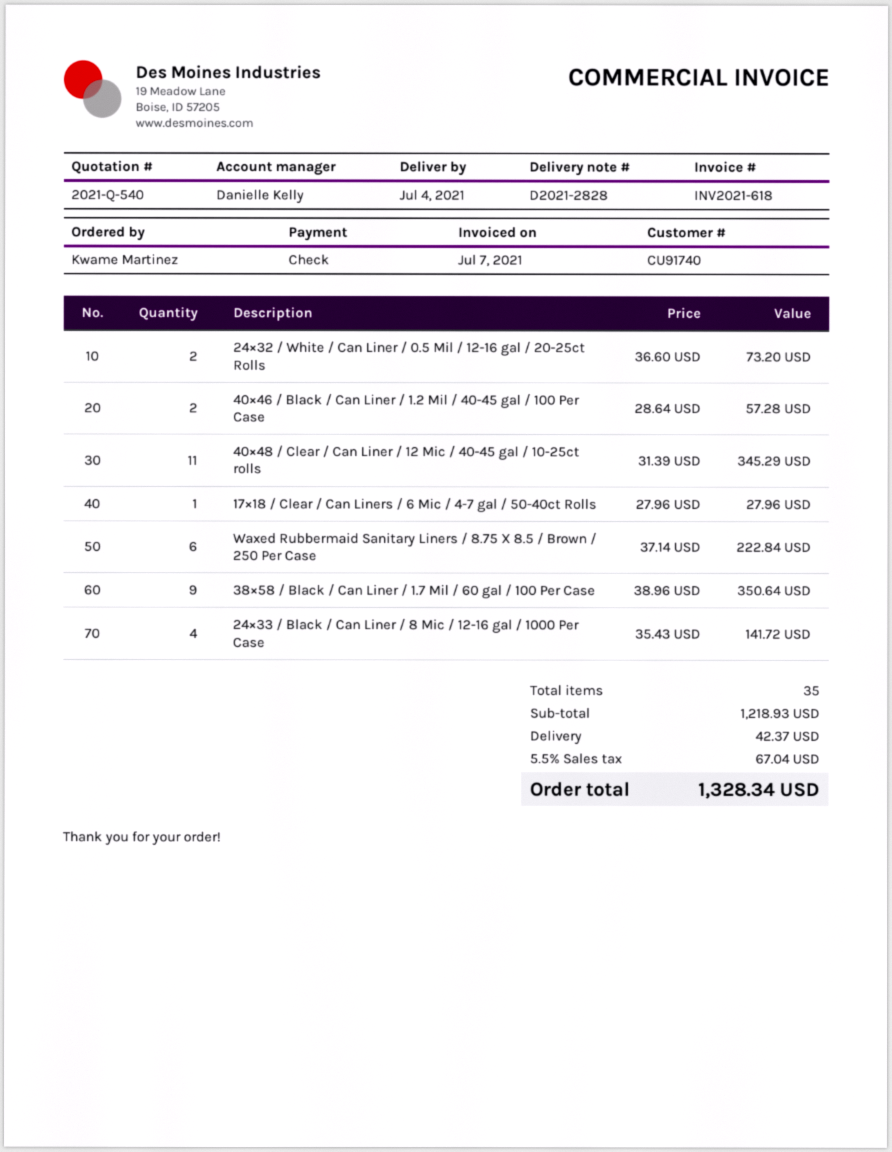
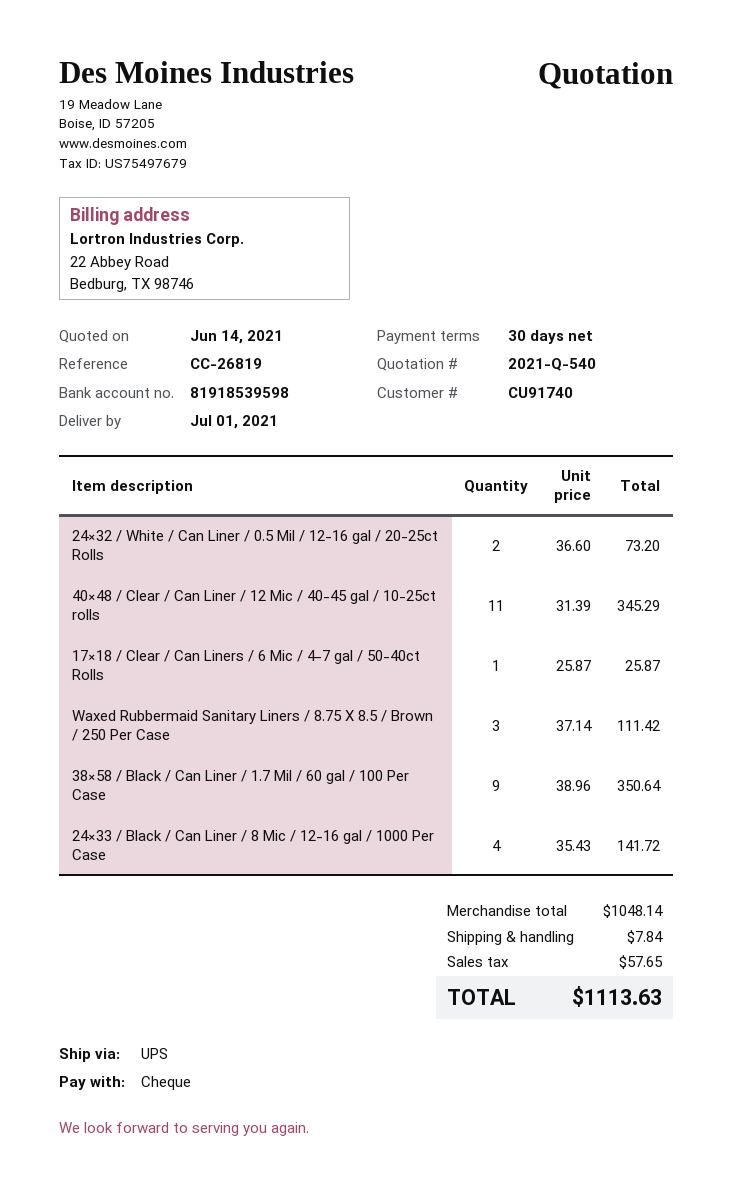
delivery date: 2021-07-04 -> 2021-07-01
40×46 / Black / Can Liner / 1.2 Mil / 40-45 gal / 100 Per Case: 2 x 28.64 = 57.28 -> none
17×18 / Clear / Can Liners / 6 Mic / 4-7 gal / 50-40ct Rolls: 1 x 27.96 = 27.96 -> 1 x 25.87 = 25.87
Waxed Rubbermaid Sanitary Liners / 8.75 X 8.5 / Brown / 250 Per Case: 6 x 37.14 = 222.84 -> 3 x 37.14 = 111.42
subtotal: 1218.93 -> 1048.14
shipping: 42.37 -> 7.84
tax: 67.04 -> 57.65
total: 1328.34 -> 1113.63

